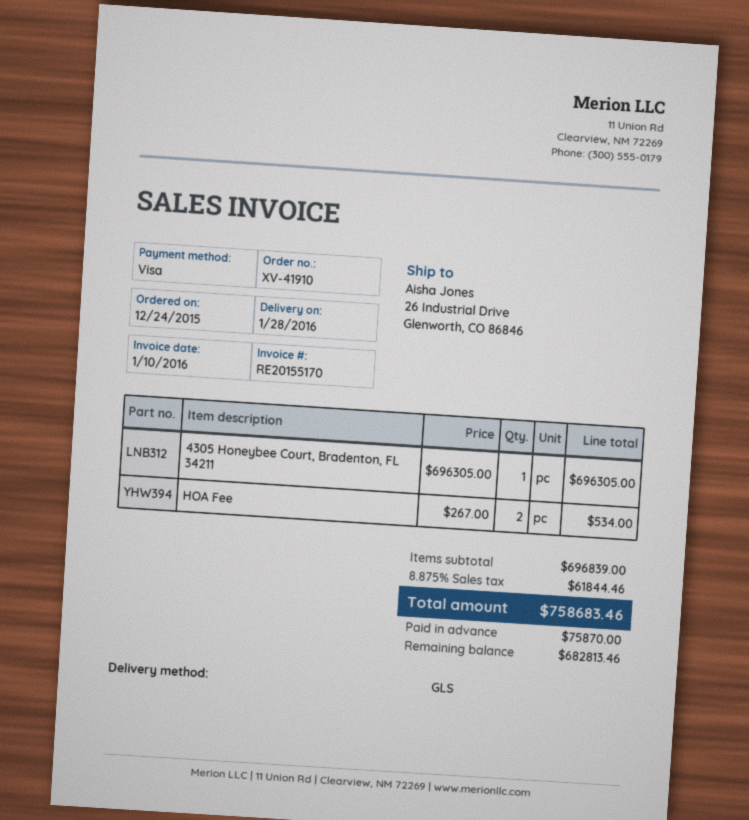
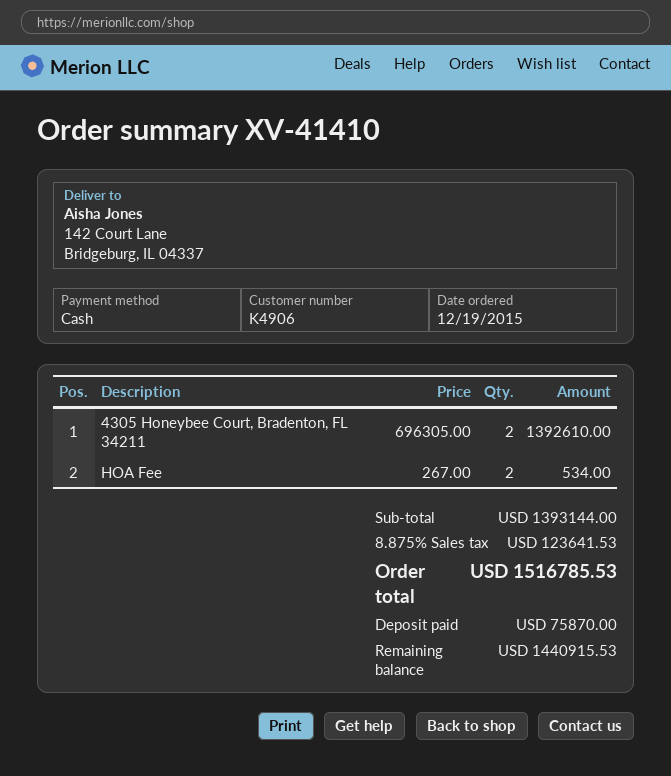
order number: XV-41910 -> XV-41410
order date: 2015-12-24 -> 2015-12-19
payment method: Visa -> cash
ship to: 26 Industrial Drive, Glenworth, CO 86846 -> 142 Court Lane, Bridgeburg, IL 04337
4305 Honeybee Court, Bradenton, FL 34211: 1 x 696305.00 = 696305.00 -> 2 x 696305.00 = 1392610.00
subtotal: 696839.00 -> 1393144.00
tax: 8.875% = 61844.46 -> 8.875% = 123641.53
total: 758683.46 -> 1516785.53
balance: 682813.46 -> 1440915.53

